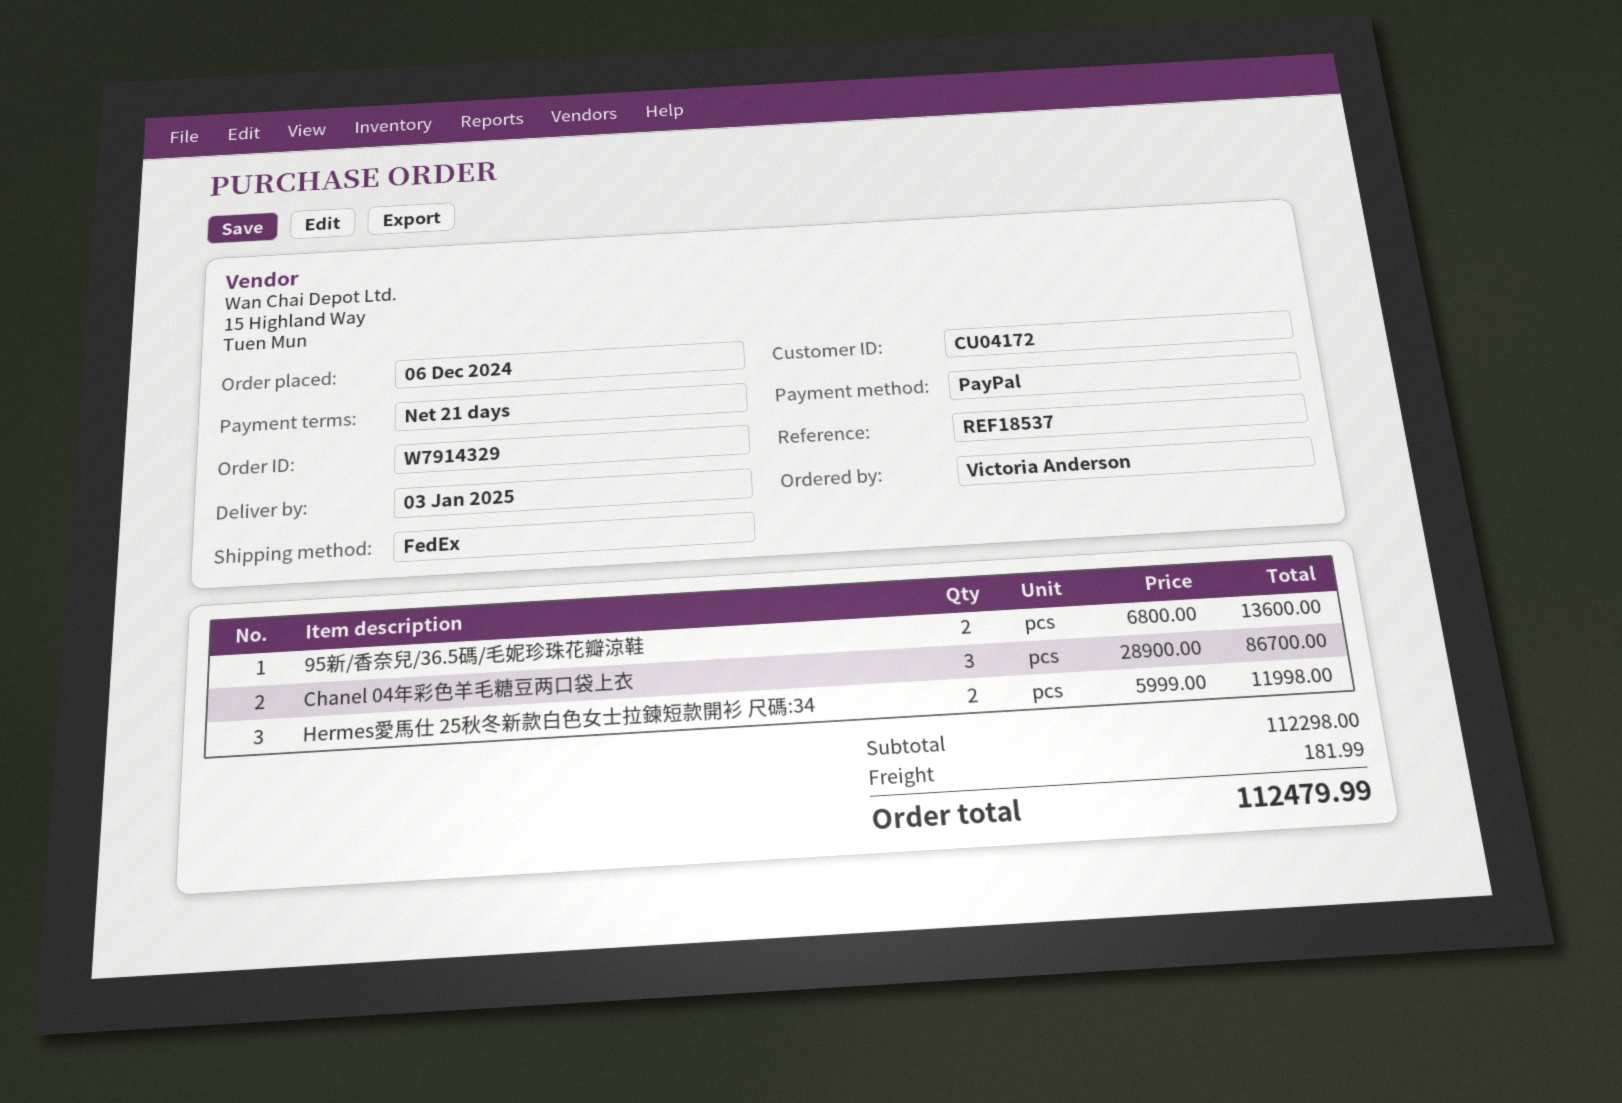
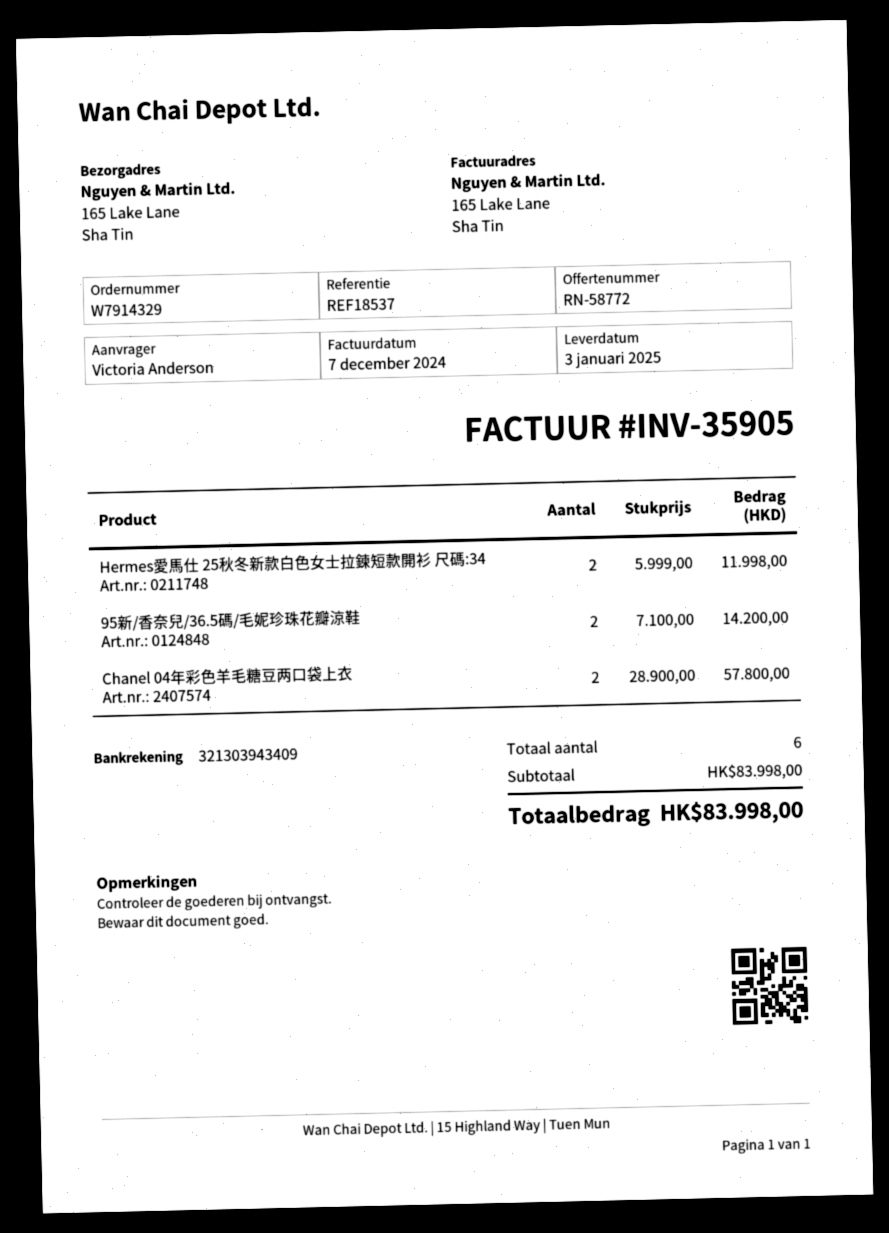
95新/香奈兒/36.5碼/毛妮珍珠花瓣涼鞋: 2 x 6800.00 = 13600.00 -> 2 x 7100.00 = 14200.00
Chanel 04年彩色羊毛糖豆两口袋上衣: 3 x 28900.00 = 86700.00 -> 2 x 28900.00 = 57800.00
subtotal: 112298.00 -> 83998.00
shipping: 181.99 -> none
total: 112479.99 -> 83998.00

